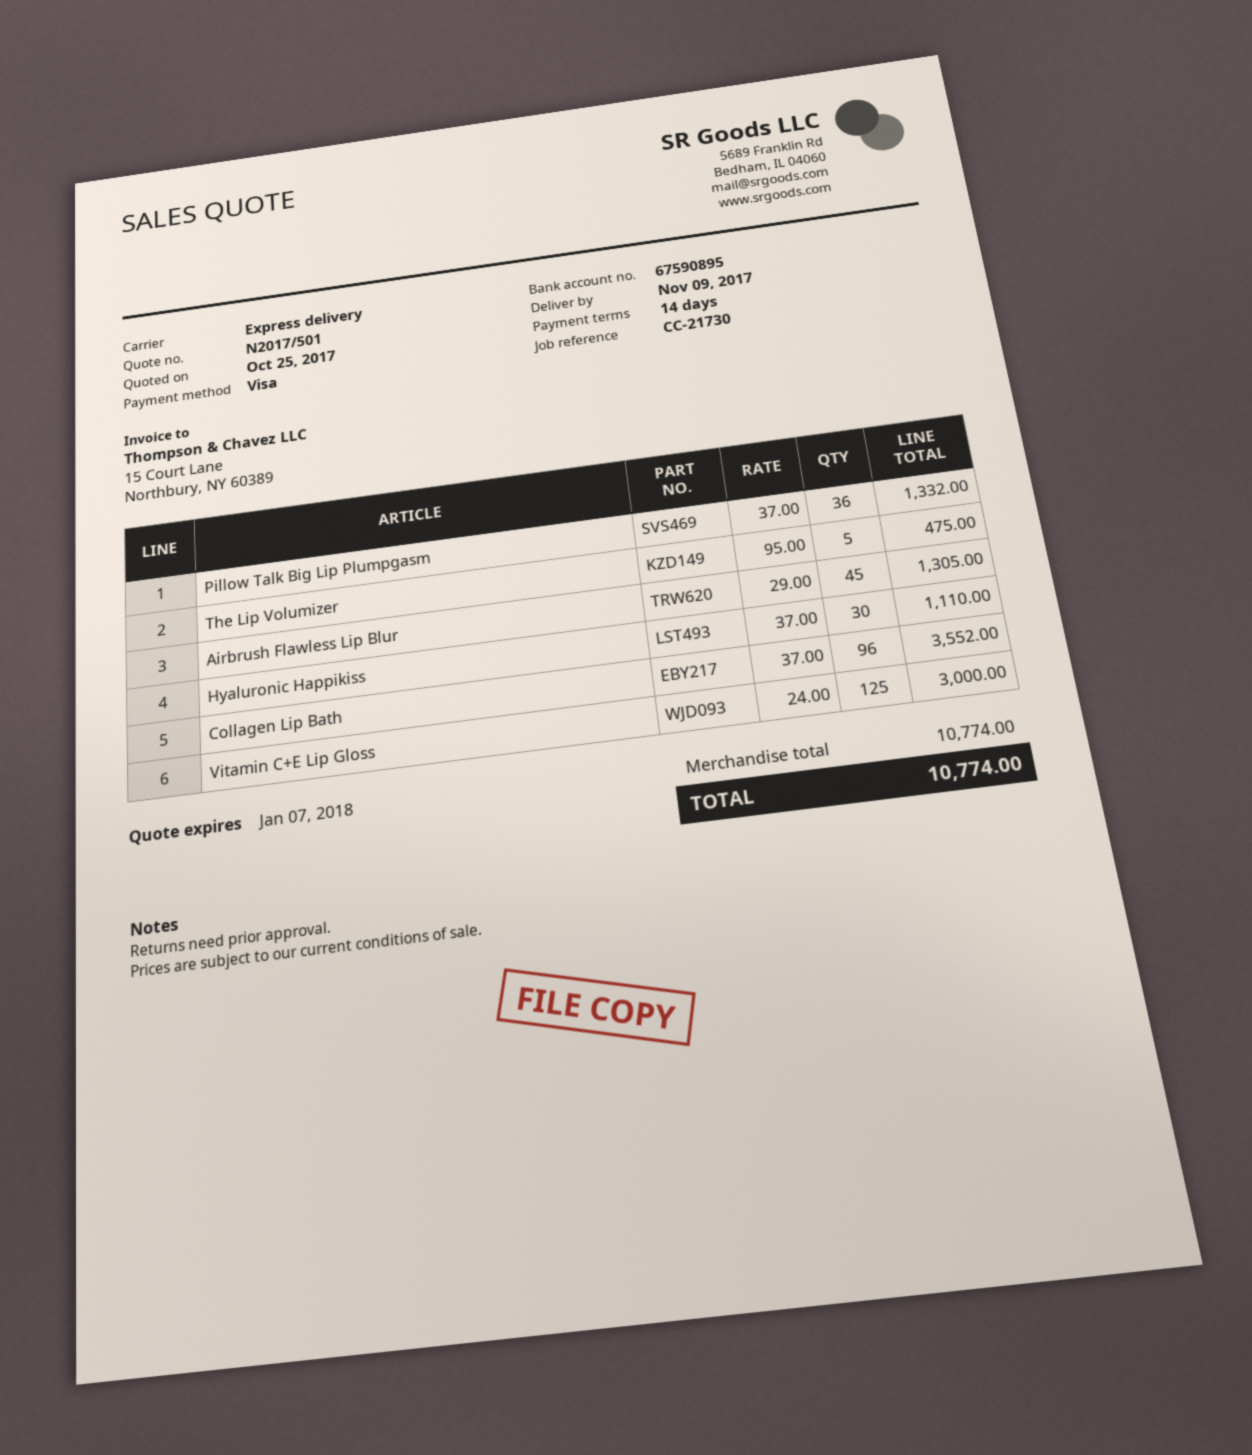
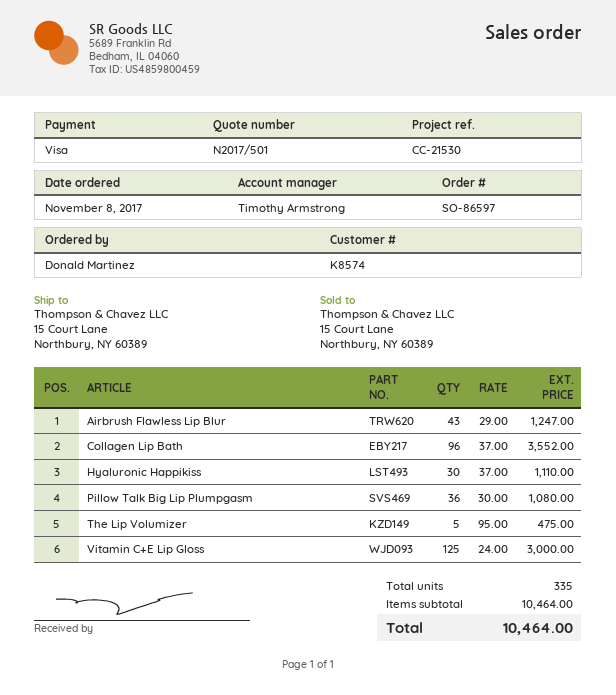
reference: CC-21730 -> CC-21530
Pillow Talk Big Lip Plumpgasm: 36 x 37.00 = 1332.00 -> 36 x 30.00 = 1080.00
Airbrush Flawless Lip Blur: 45 x 29.00 = 1305.00 -> 43 x 29.00 = 1247.00
subtotal: 10774.00 -> 10464.00
total: 10774.00 -> 10464.00

